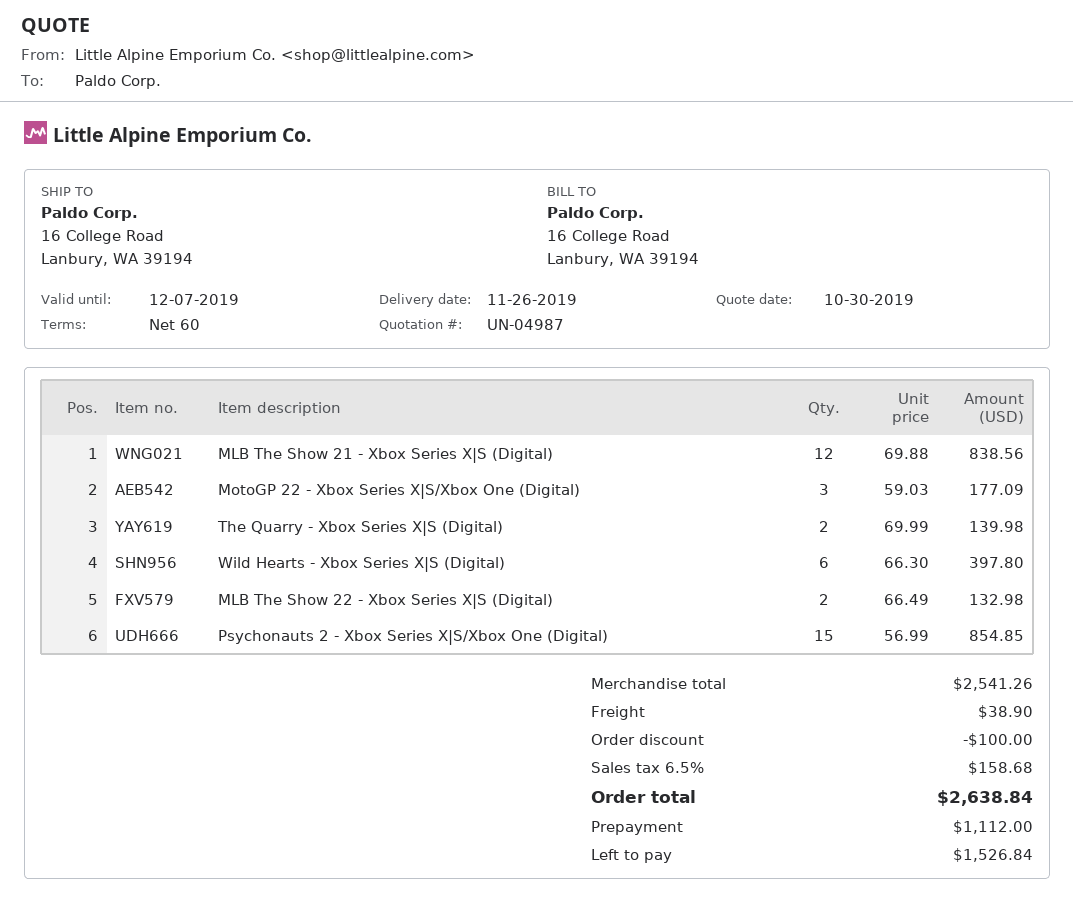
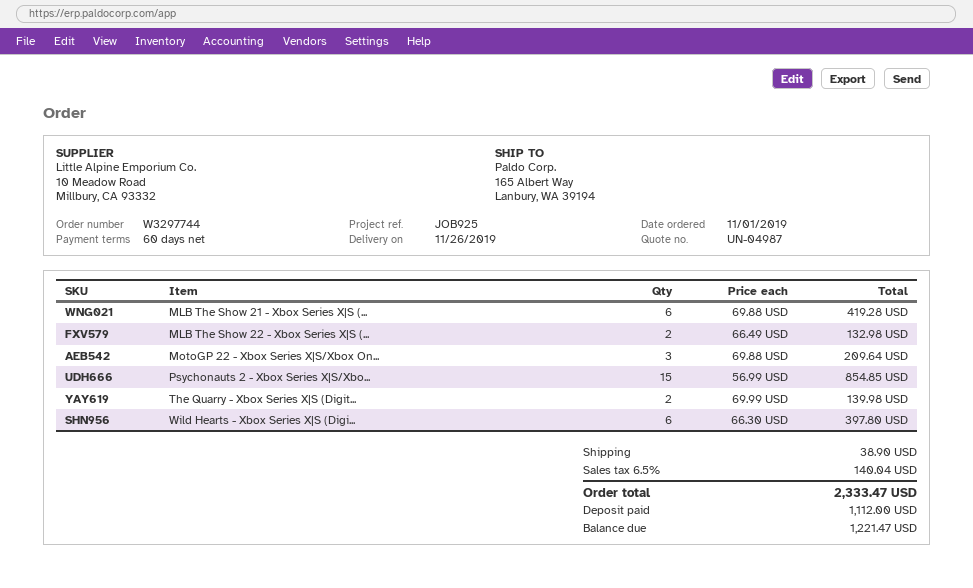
ship to: 16 College Road, Lanbury, WA 39194 -> 165 Albert Way, Lanbury, WA 39194
MLB The Show 21 - Xbox Series X|S (Digital): 12 x 69.88 = 838.56 -> 6 x 69.88 = 419.28
MotoGP 22 - Xbox Series X|S/Xbox One (Digital): 3 x 59.03 = 177.09 -> 3 x 69.88 = 209.64
discount: 100.00 -> none
tax: 6.5% = 158.68 -> 6.5% = 140.04
total: 2638.84 -> 2333.47
balance: 1526.84 -> 1221.47

